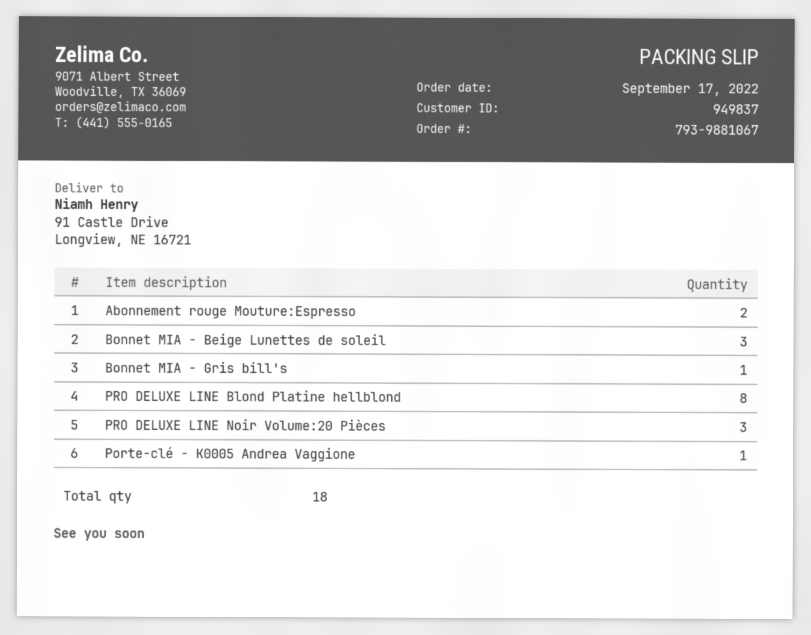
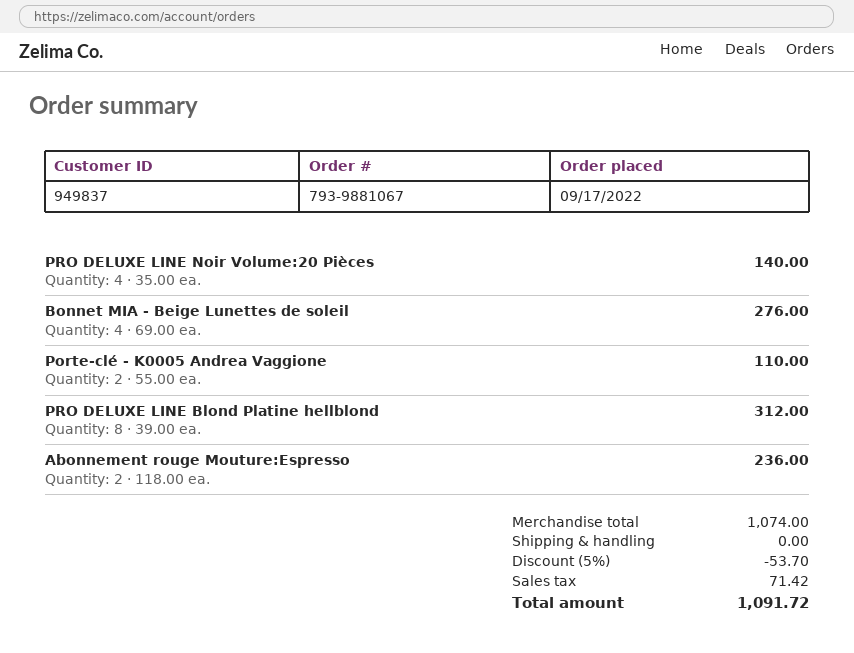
Bonnet MIA - Beige Lunettes de soleil: 3 -> 4
Bonnet MIA - Gris bill's: 1 -> none
PRO DELUXE LINE Noir Volume:20 Pièces: 3 -> 4
Porte-clé - K0005 Andrea Vaggione: 1 -> 2

